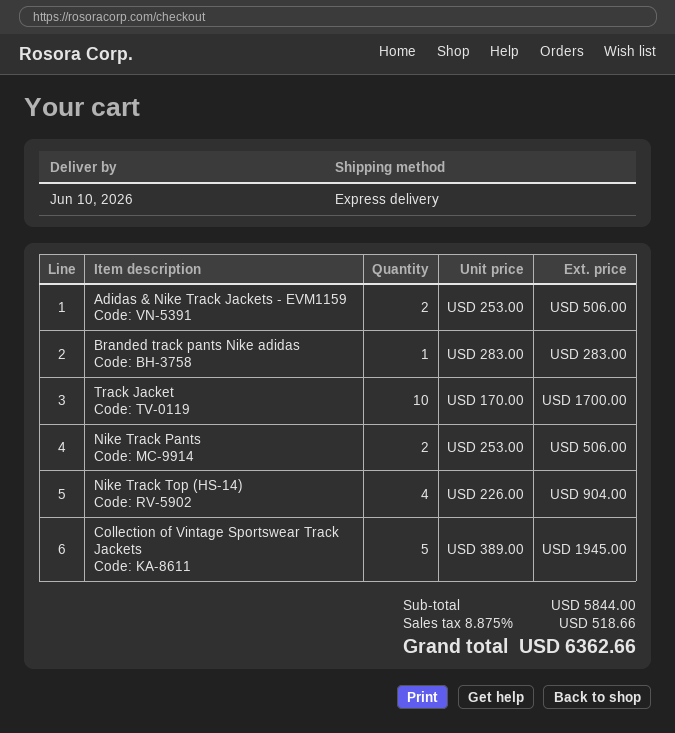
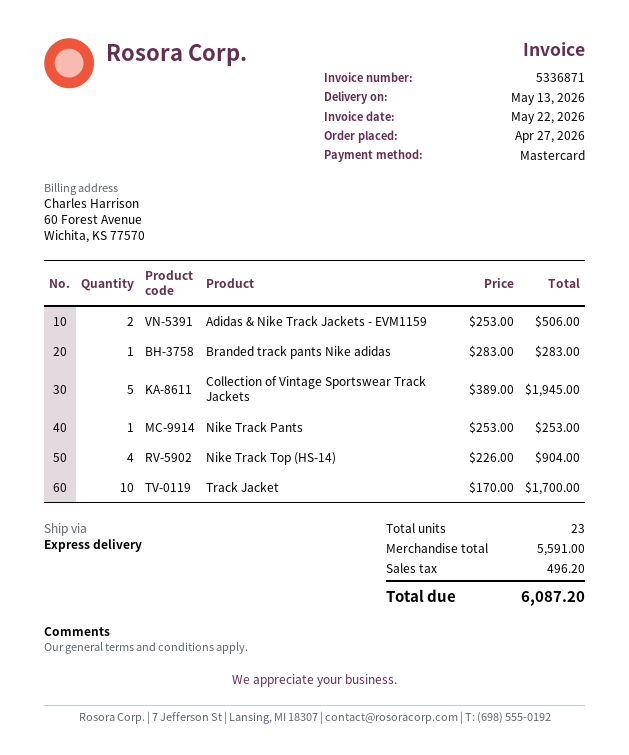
delivery date: 2026-06-10 -> 2026-05-13
Nike Track Pants: 2 x 253.00 = 506.00 -> 1 x 253.00 = 253.00
subtotal: 5844.00 -> 5591.00
tax: 518.66 -> 496.20
total: 6362.66 -> 6087.20

